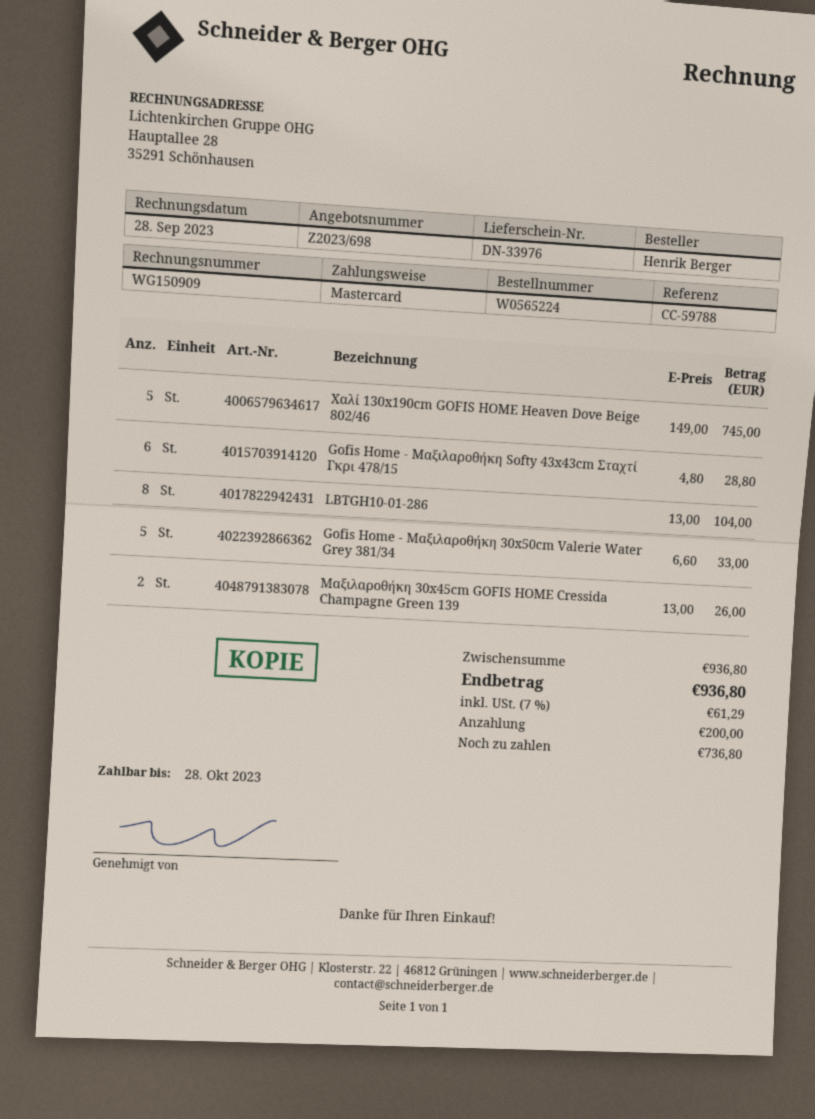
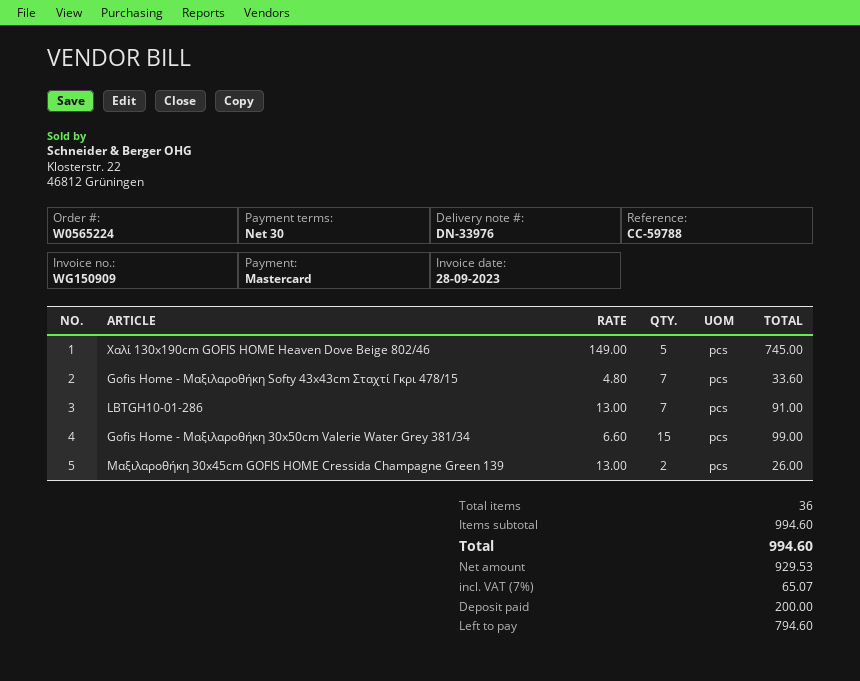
Gofis Home - Μαξιλαροθήκη Softy 43x43cm Σταχτί Γκρι 478/15: 6 x 4.80 = 28.80 -> 7 x 4.80 = 33.60
LBTGH10-01-286: 8 x 13.00 = 104.00 -> 7 x 13.00 = 91.00
Gofis Home - Μαξιλαροθήκη 30x50cm Valerie Water Grey 381/34: 5 x 6.60 = 33.00 -> 15 x 6.60 = 99.00
subtotal: 936.80 -> 994.60
tax: 7% = 61.29 -> 7% = 65.07
total: 936.80 -> 994.60
balance: 736.80 -> 794.60

